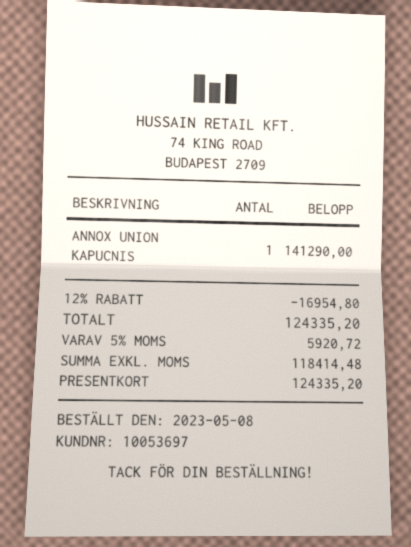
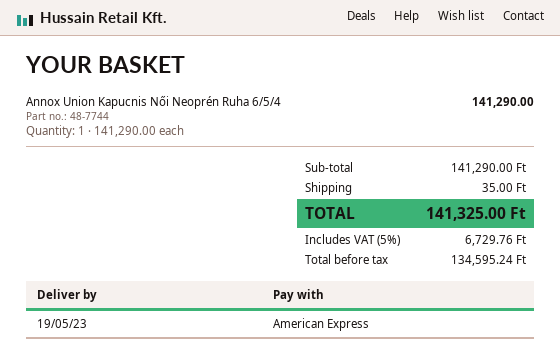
payment method: gift card -> American Express
discount: 12% = 16954.80 -> none
shipping: none -> 35.00
net: 118414.48 -> 134595.24
tax: 5% = 5920.72 -> 5% = 6729.76
total: 124335.20 -> 141325.00

